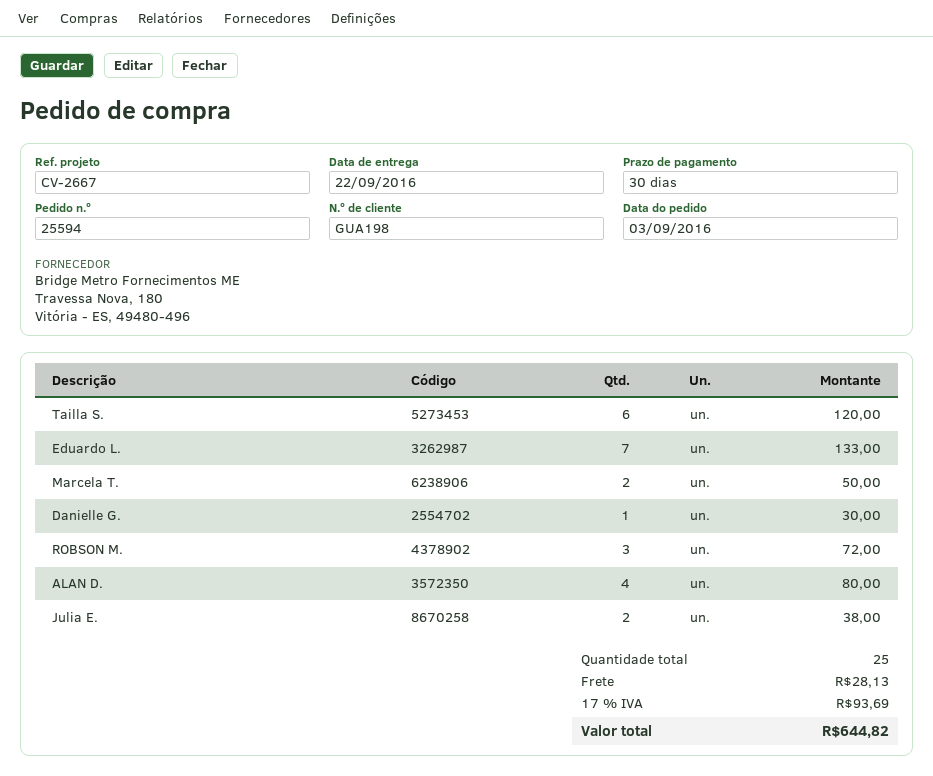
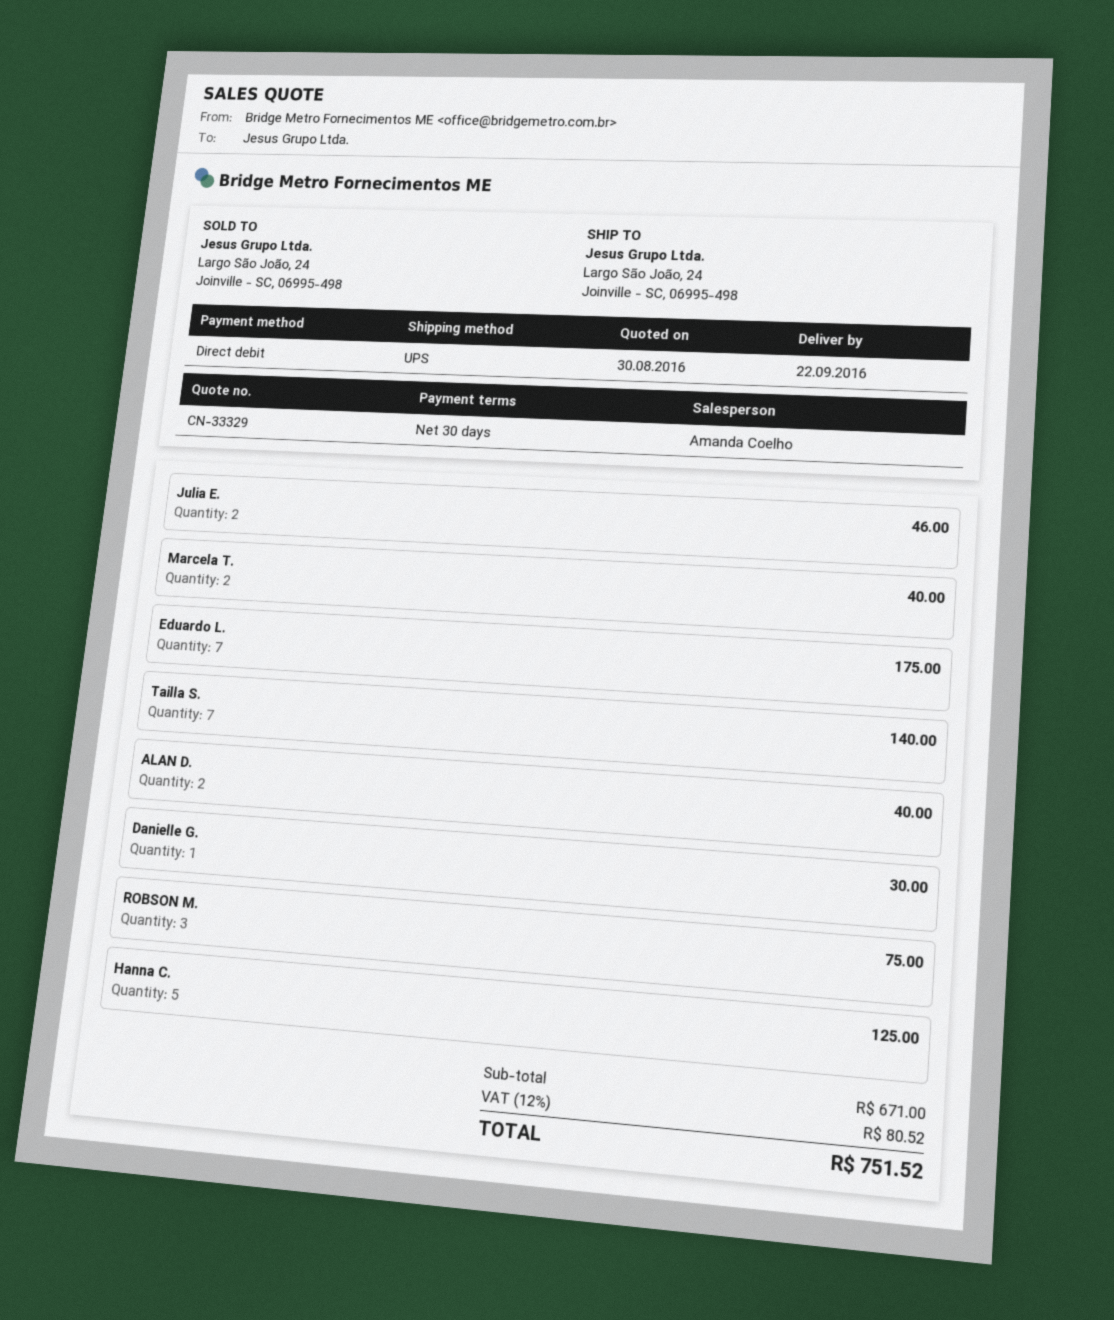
Tailla S.: 6 for 120.00 -> 7 for 140.00
Eduardo L.: 7 for 133.00 -> 7 for 175.00
Marcela T.: 2 for 50.00 -> 2 for 40.00
ROBSON M.: 3 for 72.00 -> 3 for 75.00
ALAN D.: 4 for 80.00 -> 2 for 40.00
Julia E.: 2 for 38.00 -> 2 for 46.00
Hanna C.: none -> 5 for 125.00
shipping: 28.13 -> none
tax: 17% = 93.69 -> 12% = 80.52
total: 644.82 -> 751.52

